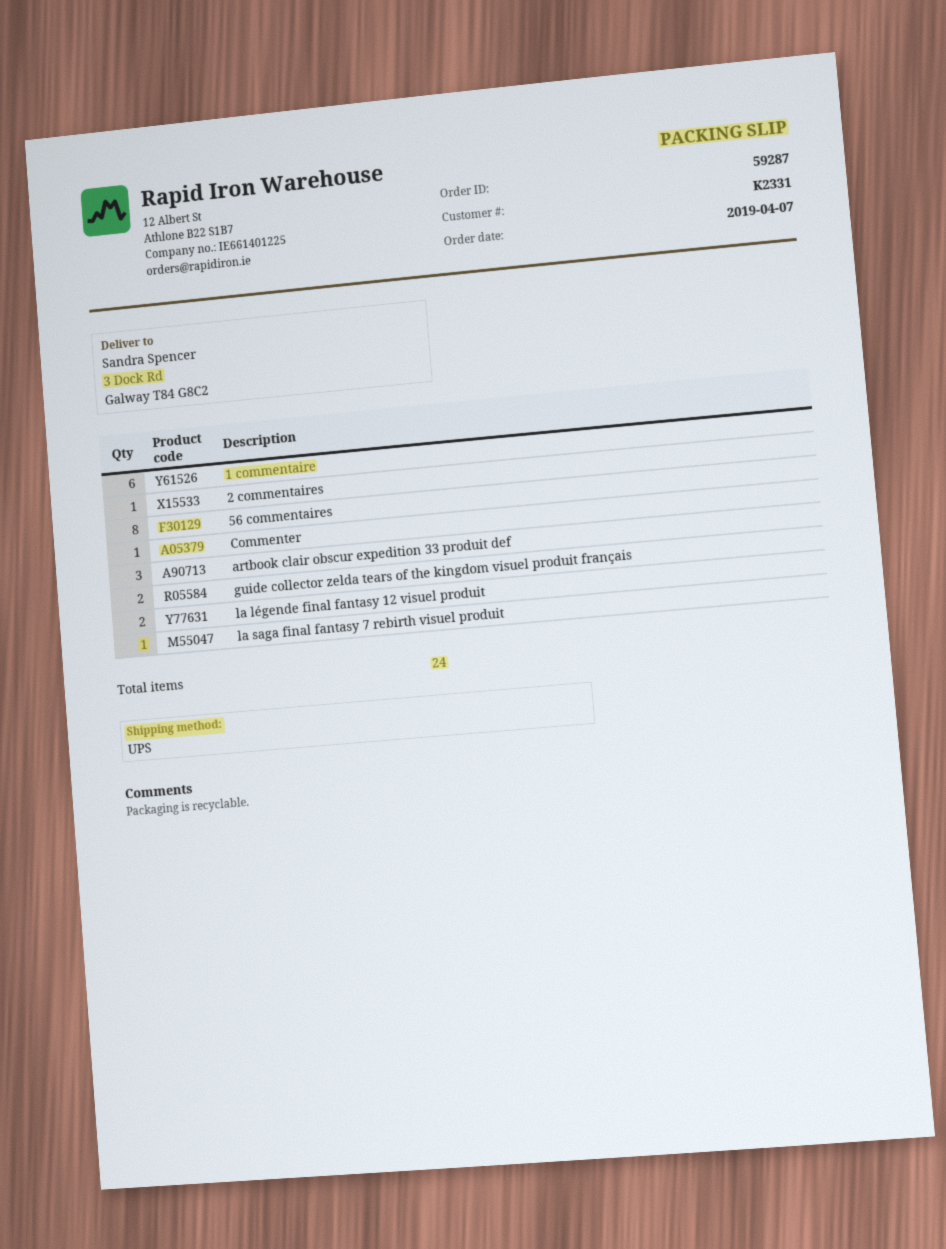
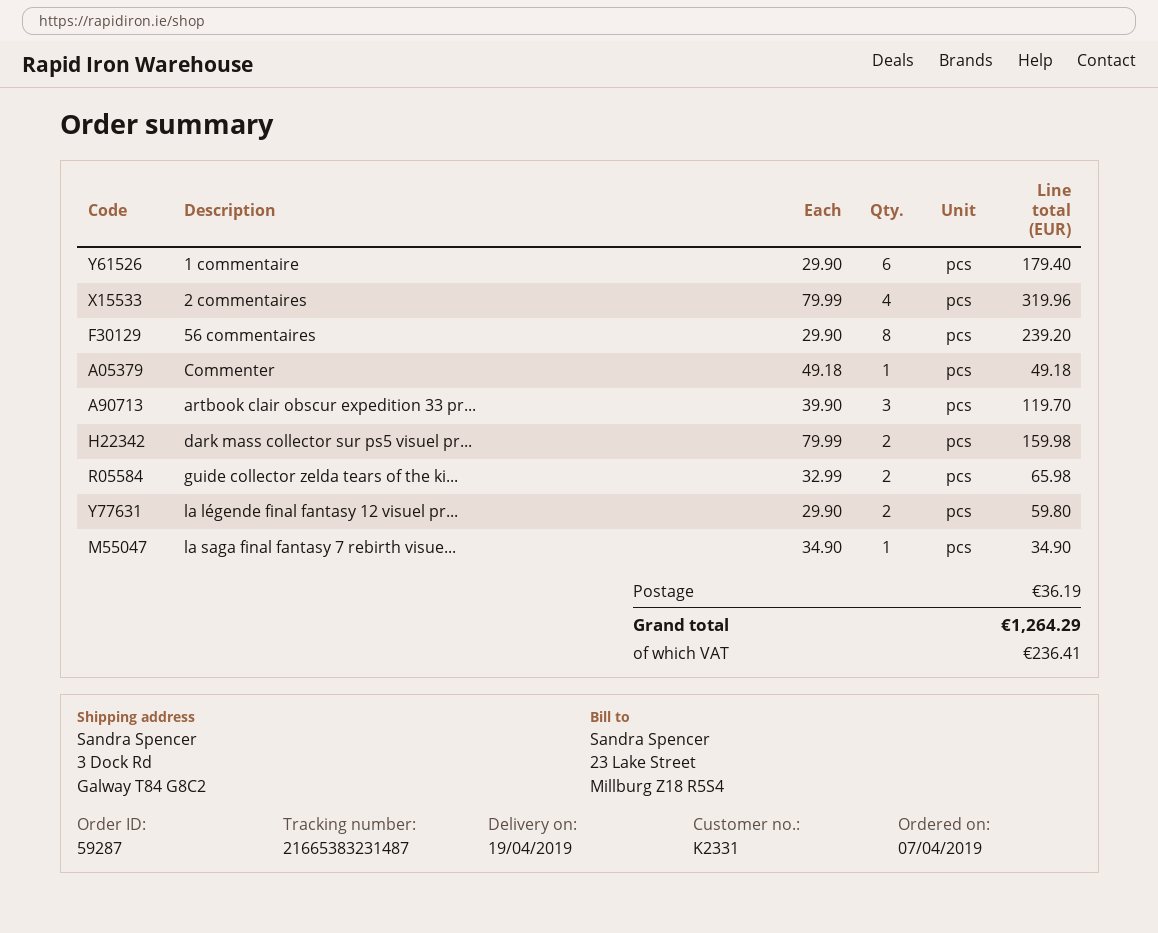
2 commentaires: 1 -> 4
dark mass collector sur ps5 visuel pr...: none -> 2

